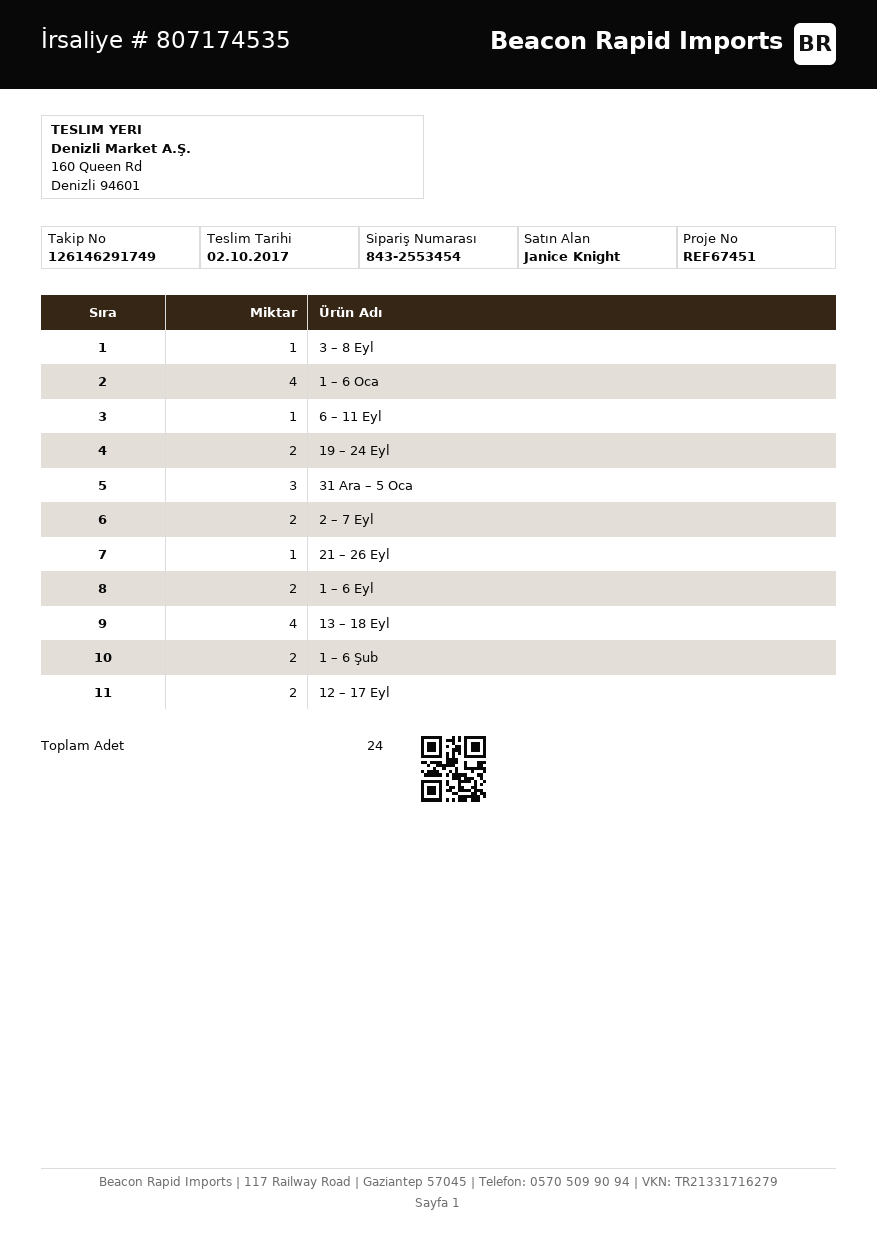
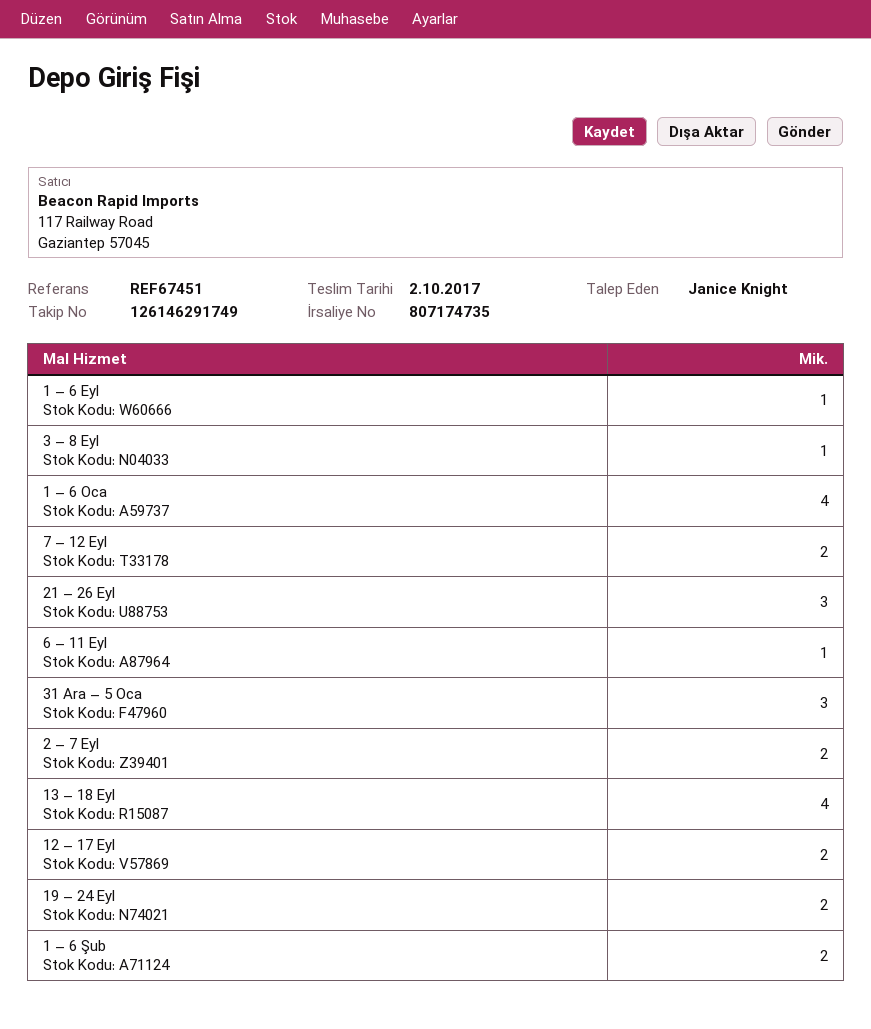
delivery note number: 807174535 -> 807174735
21 – 26 Eyl: 1 -> 3
1 – 6 Eyl: 2 -> 1
7 – 12 Eyl: none -> 2

